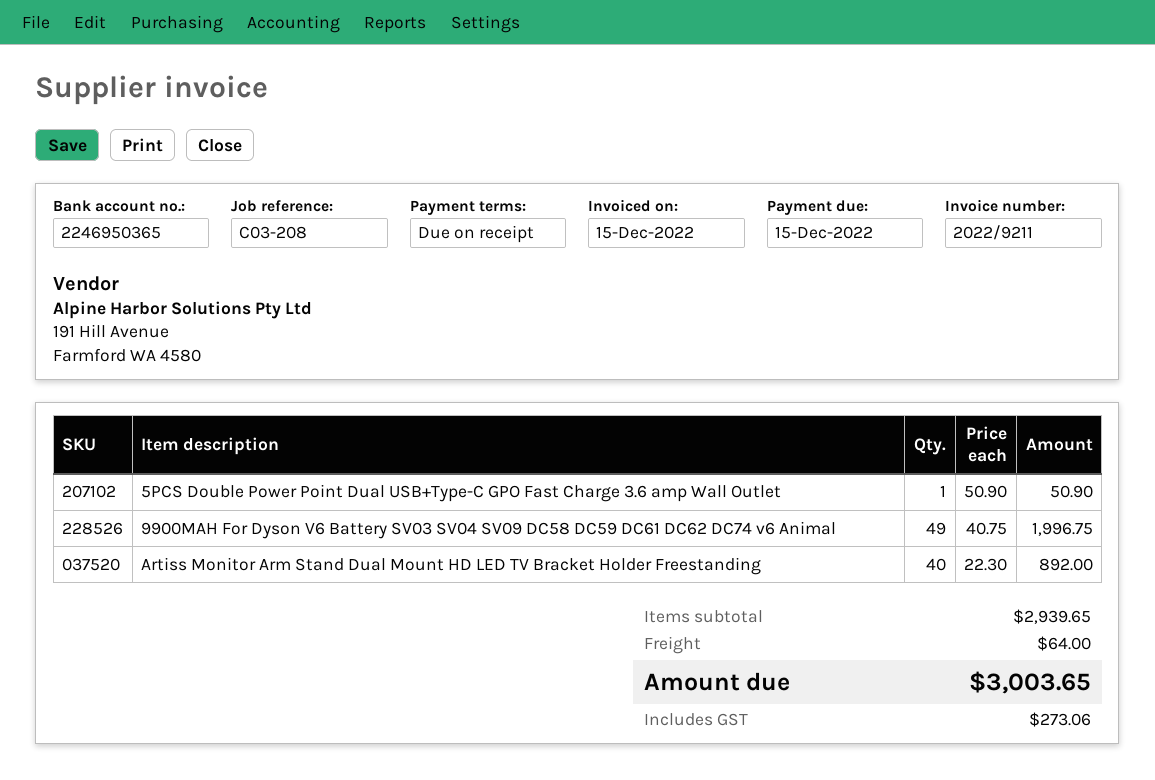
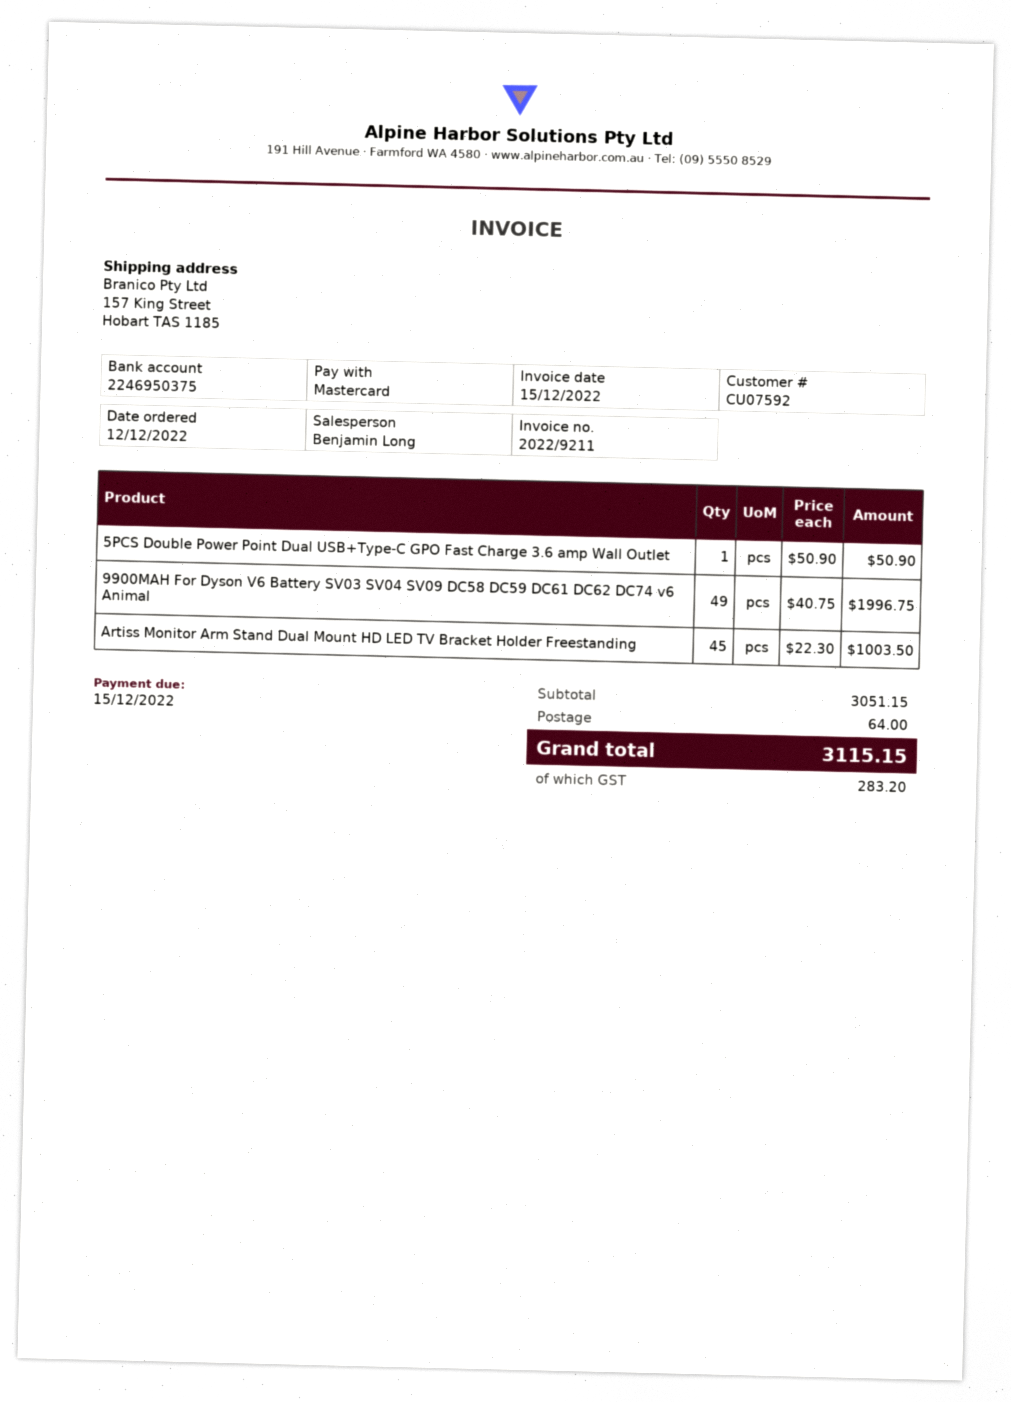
bank account: 2246950365 -> 2246950375
Artiss Monitor Arm Stand Dual Mount HD LED TV Bracket Holder Freestanding: 40 x 22.30 = 892.00 -> 45 x 22.30 = 1003.50
subtotal: 2939.65 -> 3051.15
tax: 273.06 -> 283.20
total: 3003.65 -> 3115.15

